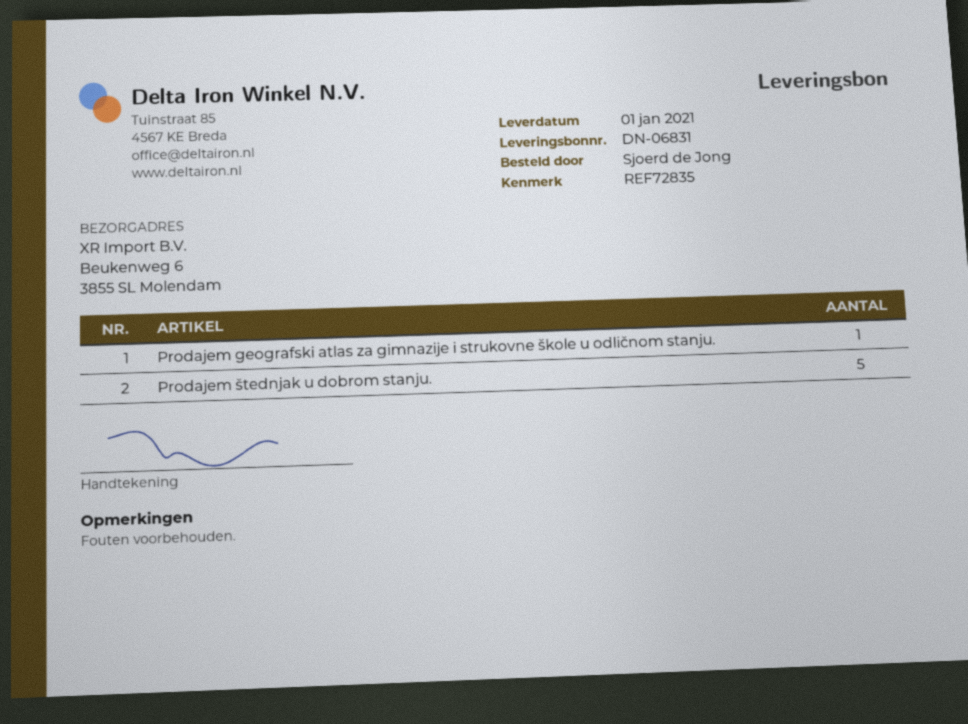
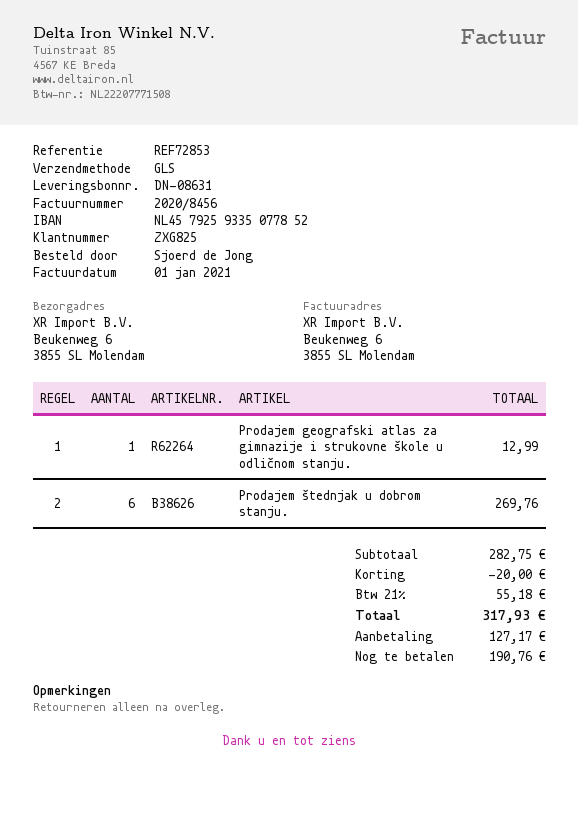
delivery note number: DN-06831 -> DN-08631
reference: REF72835 -> REF72853
Prodajem štednjak u dobrom stanju.: 5 -> 6

